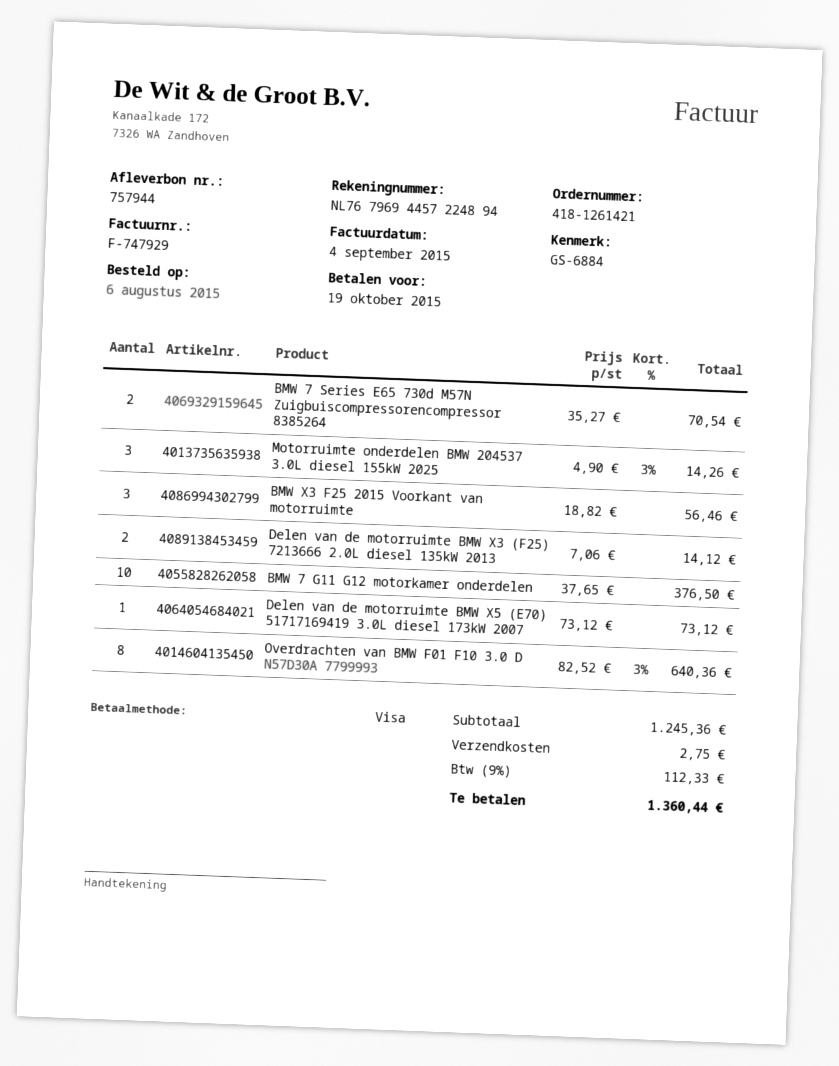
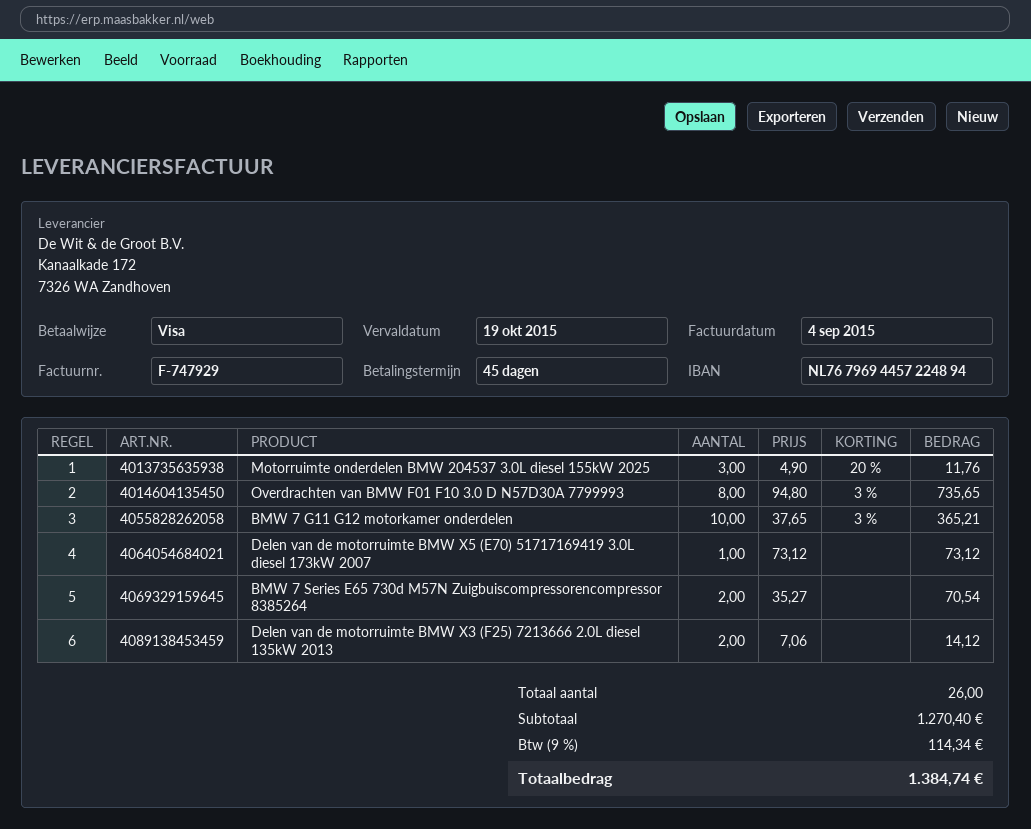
Motorruimte onderdelen BMW 204537 3.0L diesel 155kW 2025: 3 x 4.90 - 3% = 14.26 -> 3 x 4.90 - 20% = 11.76
BMW X3 F25 2015 Voorkant van motorruimte: 3 x 18.82 = 56.46 -> none
BMW 7 G11 G12 motorkamer onderdelen: 10 x 37.65 = 376.50 -> 10 x 37.65 - 3% = 365.21
Overdrachten van BMW F01 F10 3.0 D N57D30A 7799993: 8 x 82.52 - 3% = 640.36 -> 8 x 94.80 - 3% = 735.65
subtotal: 1245.36 -> 1270.40
shipping: 2.75 -> none
tax: 9% = 112.33 -> 9% = 114.34
total: 1360.44 -> 1384.74

